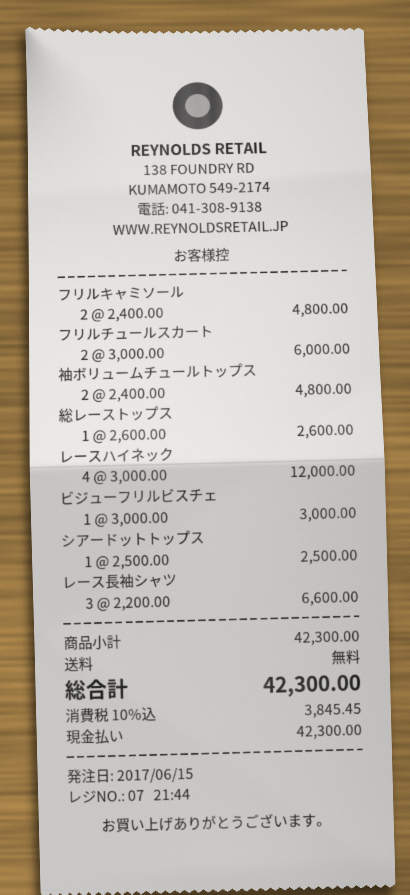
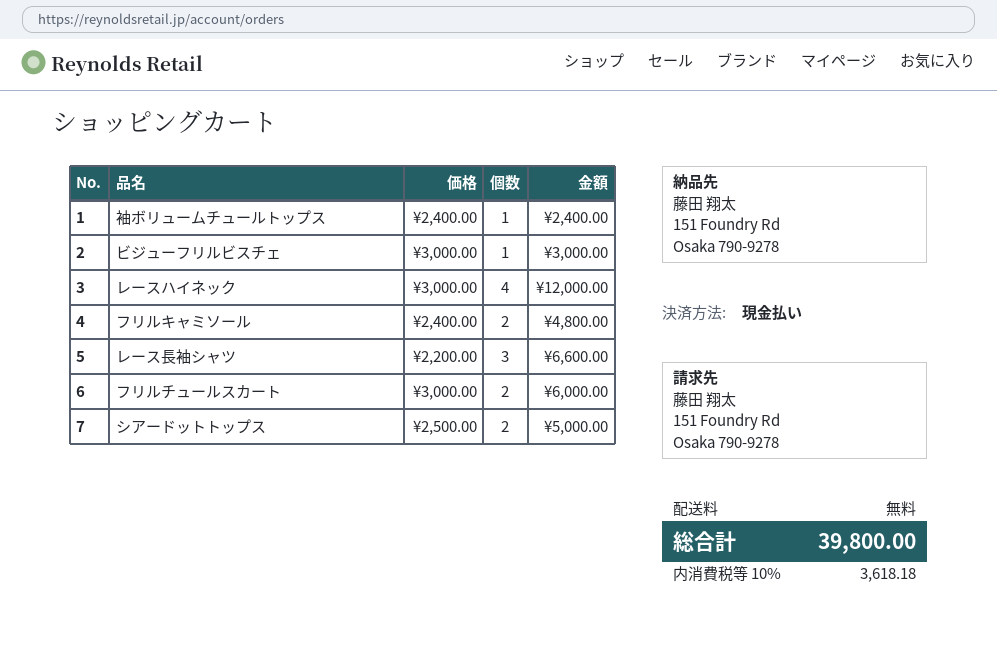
袖ボリュームチュールトップス: 2 x 2400.00 = 4800.00 -> 1 x 2400.00 = 2400.00
総レーストップス: 1 x 2600.00 = 2600.00 -> none
シアードットトップス: 1 x 2500.00 = 2500.00 -> 2 x 2500.00 = 5000.00
tax: 10% = 3845.45 -> 10% = 3618.18
total: 42300.00 -> 39800.00

